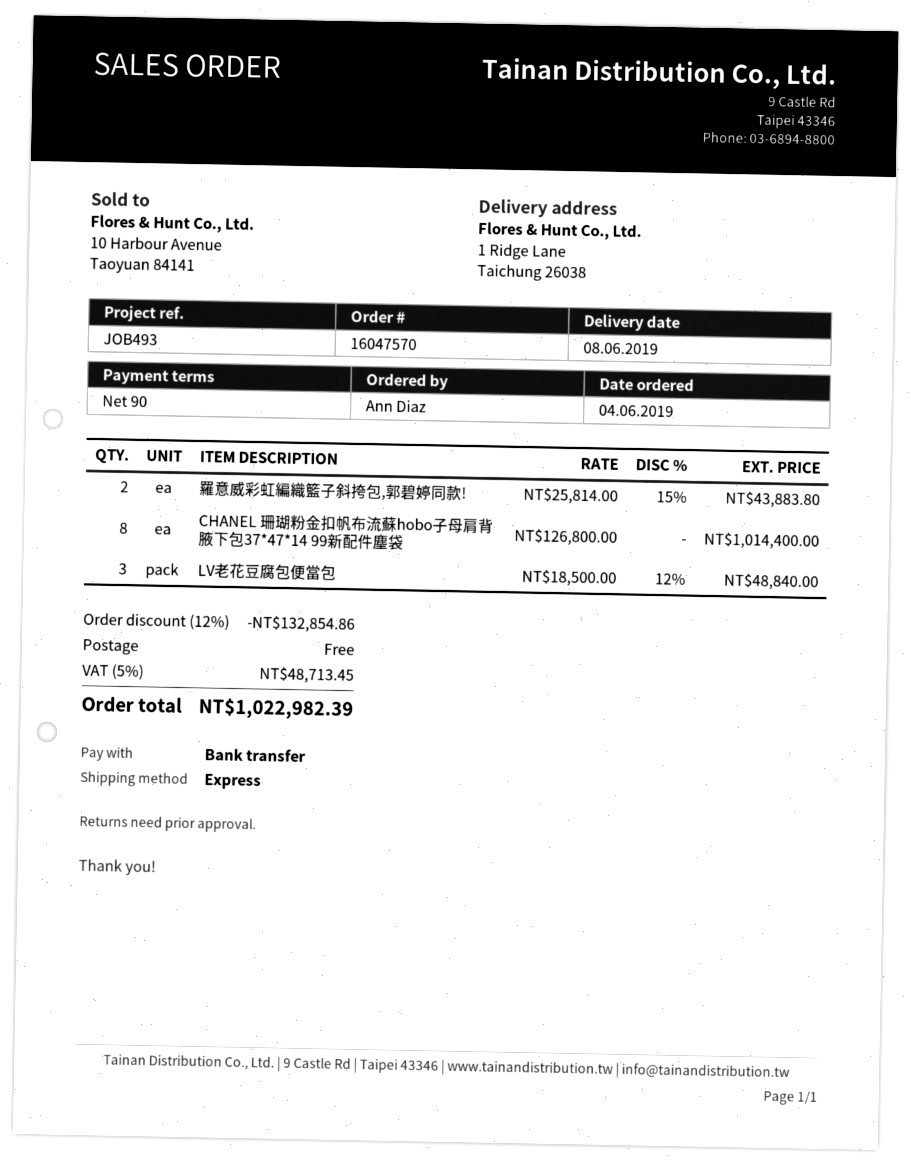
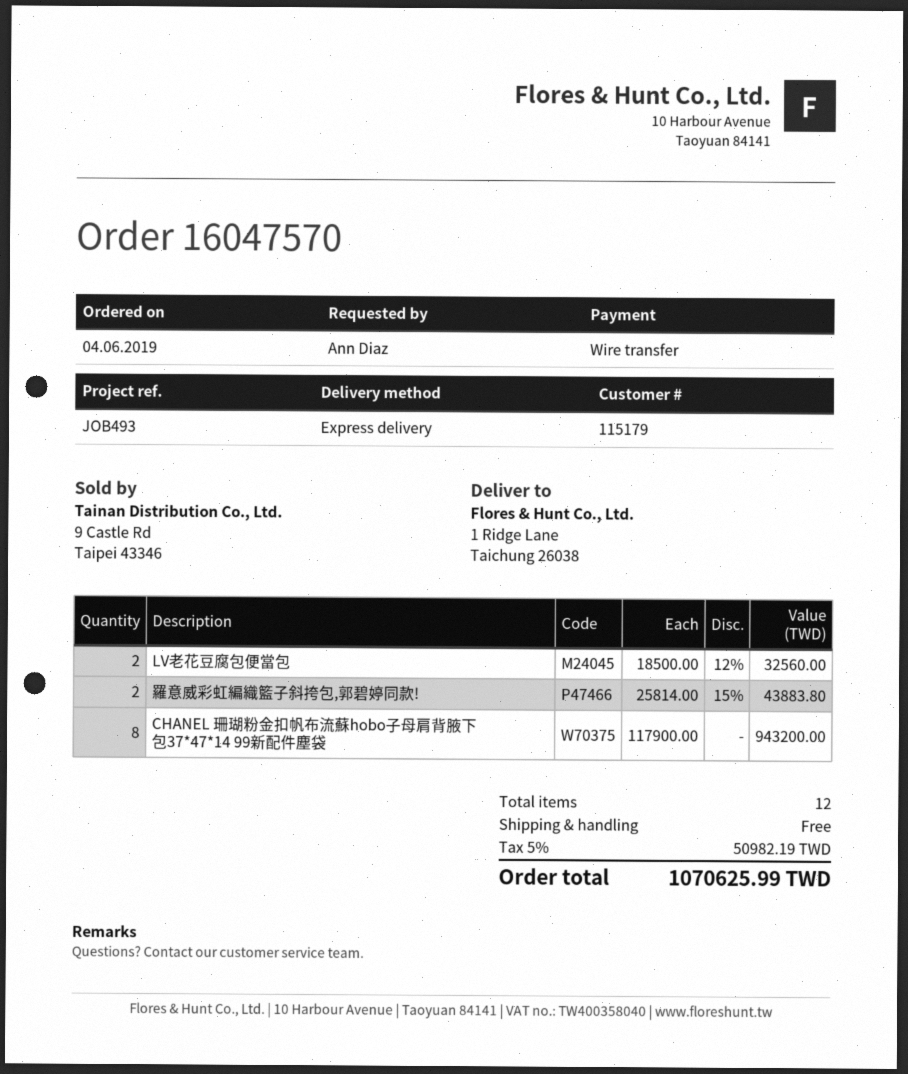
CHANEL 珊瑚粉金扣帆布流蘇hobo子母肩背腋下包37*47*14 99新配件塵袋: 8 x 126800.00 = 1014400.00 -> 8 x 117900.00 = 943200.00
LV老花豆腐包便當包: 3 x 18500.00 - 12% = 48840.00 -> 2 x 18500.00 - 12% = 32560.00
discount: 12% = 132854.86 -> none
tax: 5% = 48713.45 -> 5% = 50982.19
total: 1022982.39 -> 1070625.99

